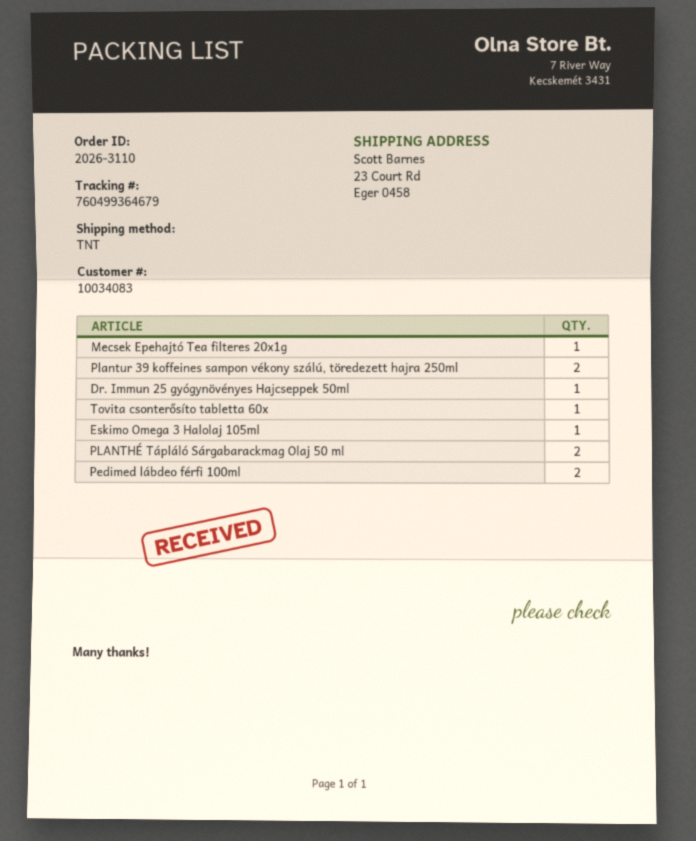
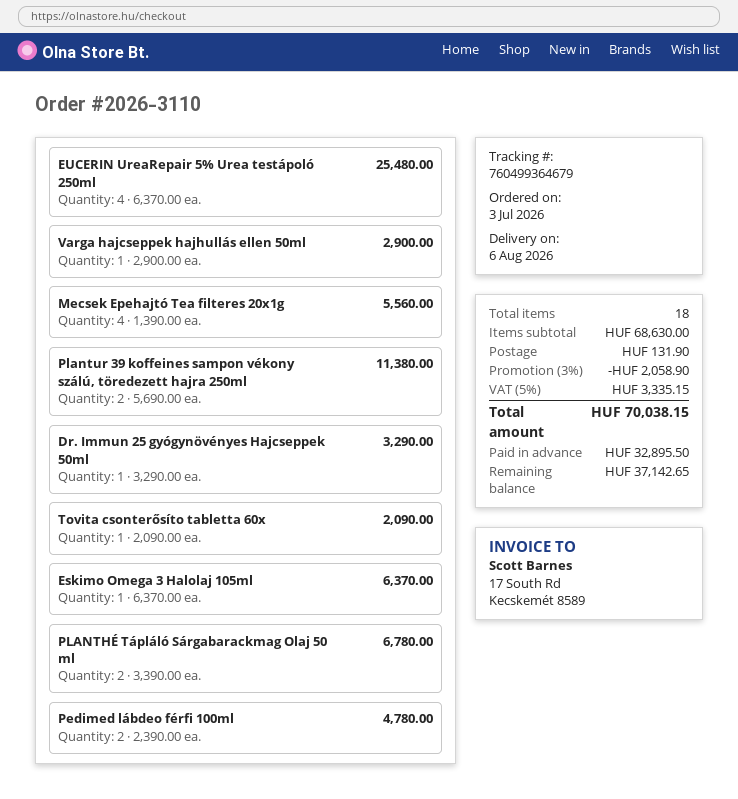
Mecsek Epehajtó Tea filteres 20x1g: 1 -> 4
EUCERIN UreaRepair 5% Urea testápoló 250ml: none -> 4
Varga hajcseppek hajhullás ellen 50ml: none -> 1

